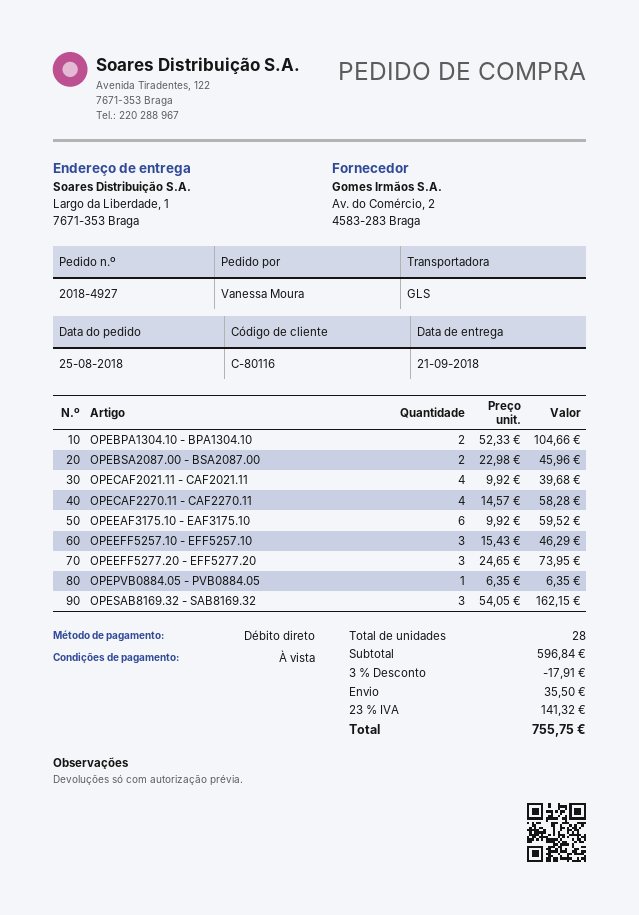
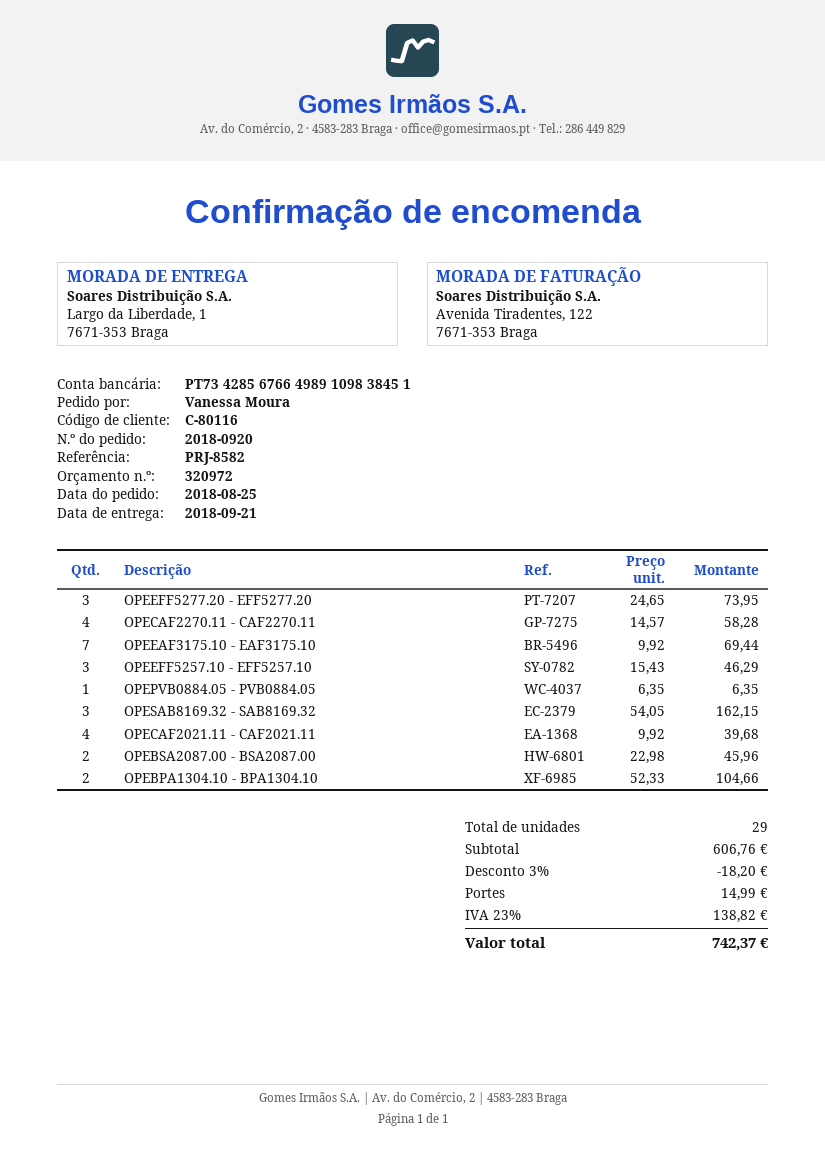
order number: 2018-4927 -> 2018-0920
OPEEAF3175.10 - EAF3175.10: 6 x 9.92 = 59.52 -> 7 x 9.92 = 69.44
total quantity: 28 -> 29
subtotal: 596.84 -> 606.76
discount: 3% = 17.91 -> 3% = 18.20
shipping: 35.50 -> 14.99
tax: 23% = 141.32 -> 23% = 138.82
total: 755.75 -> 742.37

